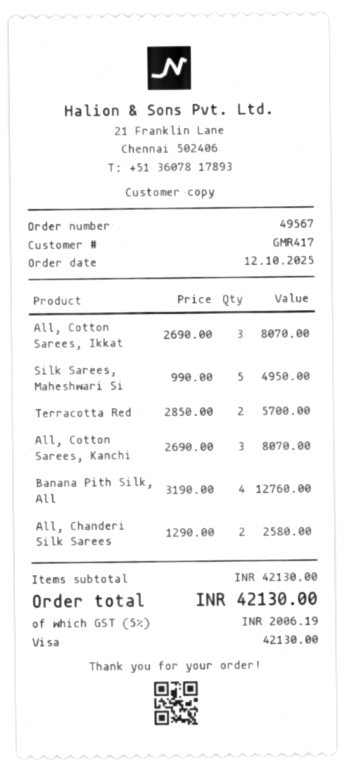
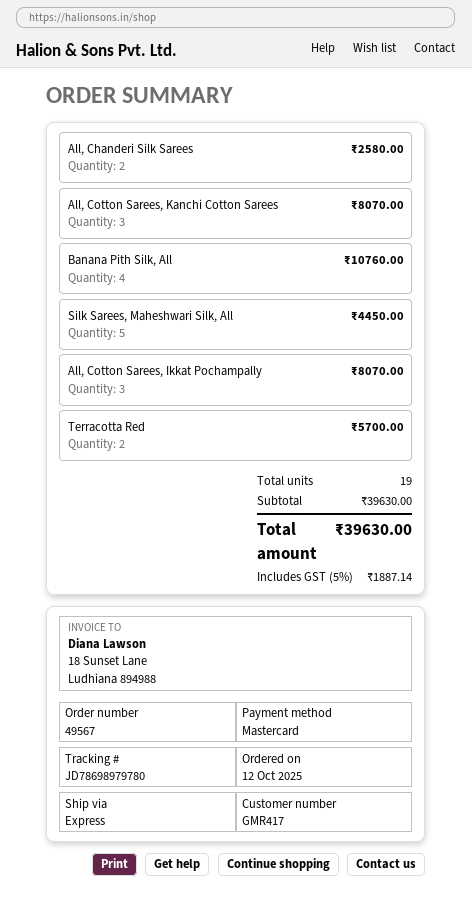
payment method: Visa -> Mastercard
Silk Sarees, Maheshwari Si: 5 for 4950.00 -> 5 for 4450.00
Banana Pith Silk, All: 4 for 12760.00 -> 4 for 10760.00
subtotal: 42130.00 -> 39630.00
tax: 5% = 2006.19 -> 5% = 1887.14
total: 42130.00 -> 39630.00

